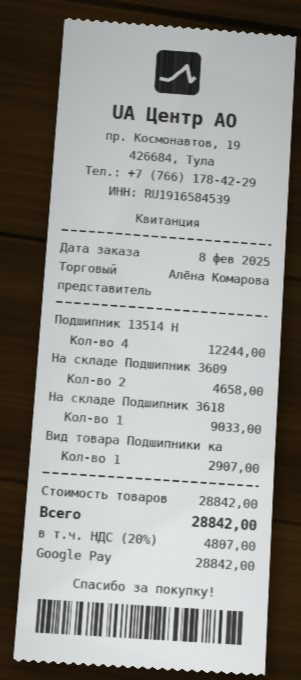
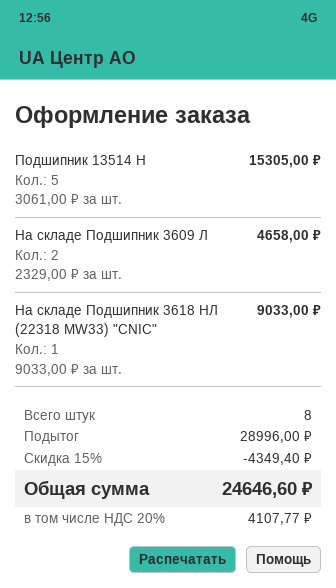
Подшипник 13514 H: 4 for 12244.00 -> 5 for 15305.00
Вид товара Подшипники ка: 1 for 2907.00 -> none
subtotal: 28842.00 -> 28996.00
discount: none -> 15% = 4349.40
tax: 20% = 4807.00 -> 20% = 4107.77
total: 28842.00 -> 24646.60

